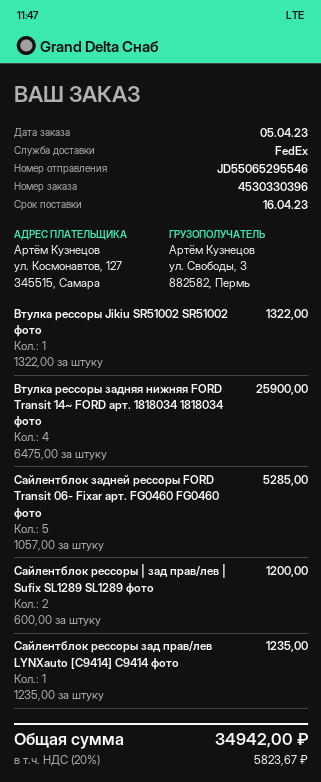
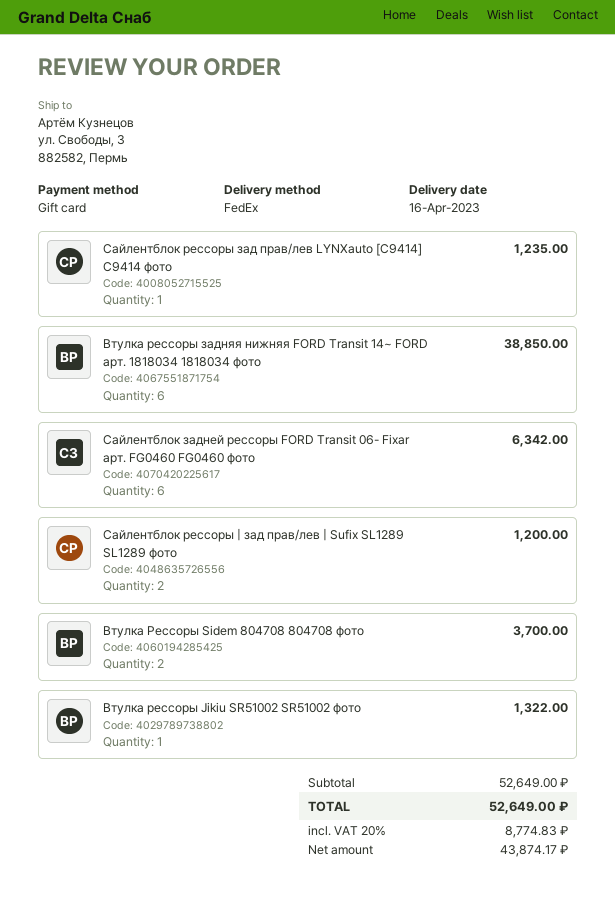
Втулка рессоры задняя нижняя FORD Transit 14~ FORD арт. 1818034 1818034 фото: 4 for 25900.00 -> 6 for 38850.00
Сайлентблок задней рессоры FORD Transit 06- Fixar арт. FG0460 FG0460 фото: 5 for 5285.00 -> 6 for 6342.00
Втулка Рессоры Sidem 804708 804708 фото: none -> 2 for 3700.00
tax: 20% = 5823.67 -> 20% = 8774.83
total: 34942.00 -> 52649.00

